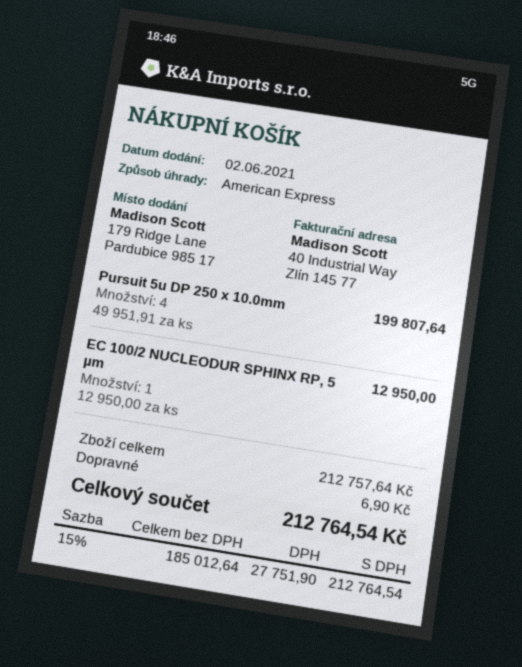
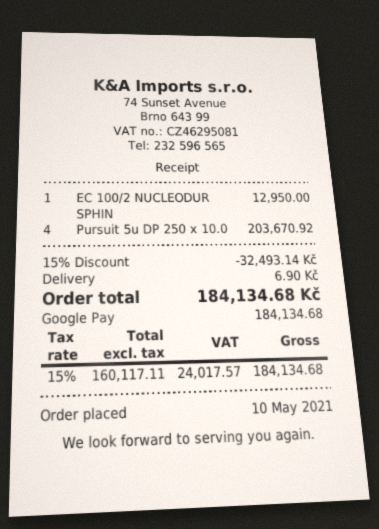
payment method: American Express -> Google Pay
Pursuit 5u DP 250 x 10.0mm: 4 for 199807.64 -> 4 for 203670.92
discount: none -> 15% = 32493.14
net: 185012.64 -> 160117.11
tax: 15% = 27751.90 -> 15% = 24017.57
total: 212764.54 -> 184134.68

